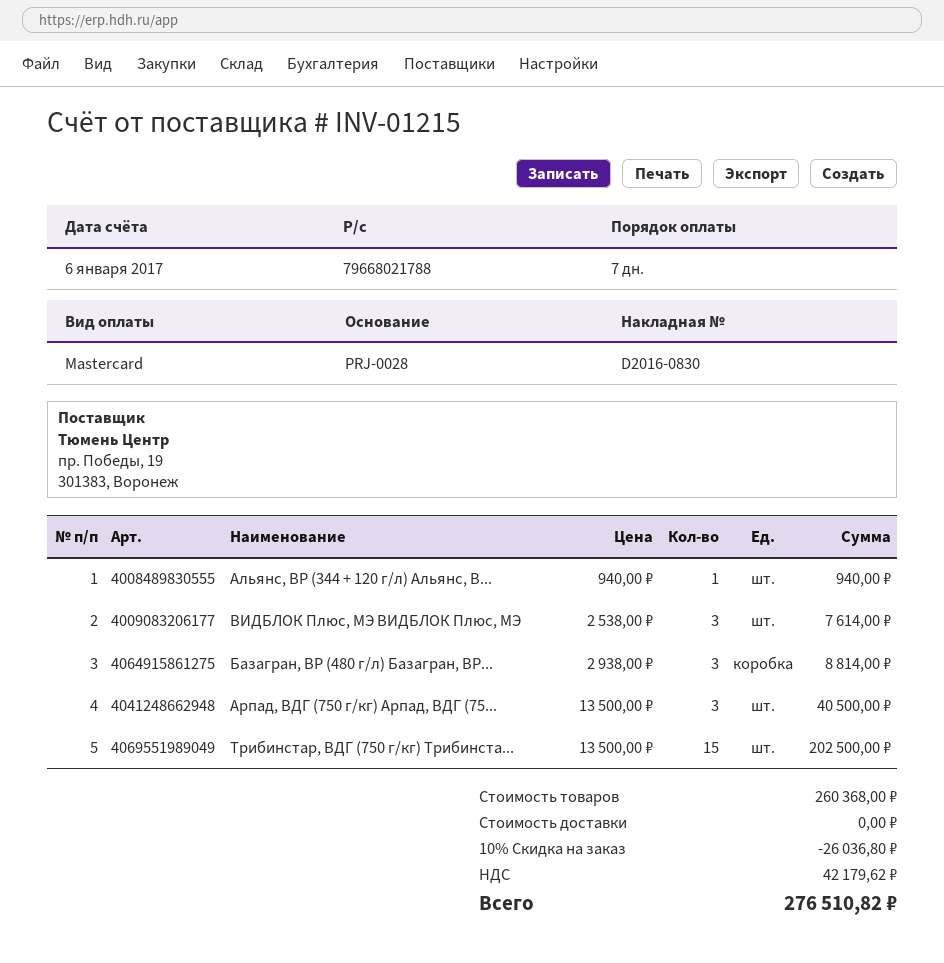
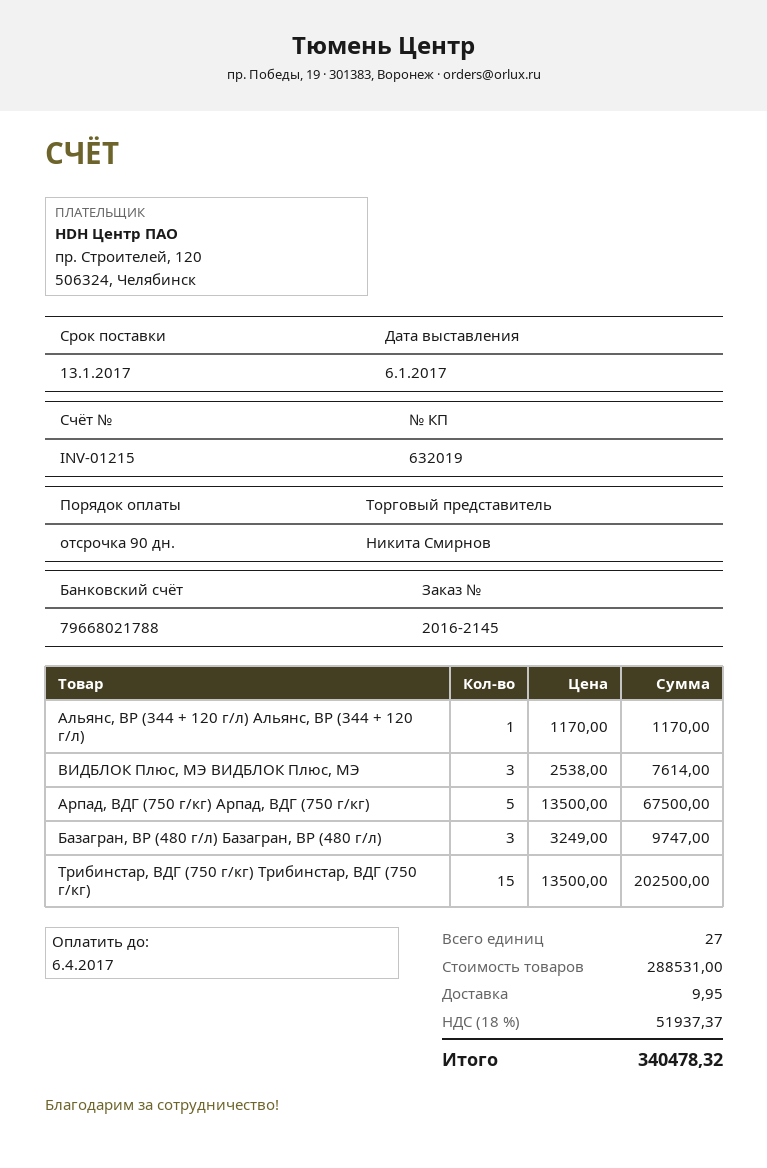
payment terms: 7 days -> 90 days
Альянс, ВР (344 + 120 г/л) Альянс, В...: 1 x 940.00 = 940.00 -> 1 x 1170.00 = 1170.00
Базагран, BР (480 г/л) Базагран, BР...: 3 x 2938.00 = 8814.00 -> 3 x 3249.00 = 9747.00
Арпад, ВДГ (750 г/кг) Арпад, ВДГ (75...: 3 x 13500.00 = 40500.00 -> 5 x 13500.00 = 67500.00
subtotal: 260368.00 -> 288531.00
discount: 10% = 26036.80 -> none
shipping: 0.00 -> 9.95
tax: 42179.62 -> 51937.37
total: 276510.82 -> 340478.32

